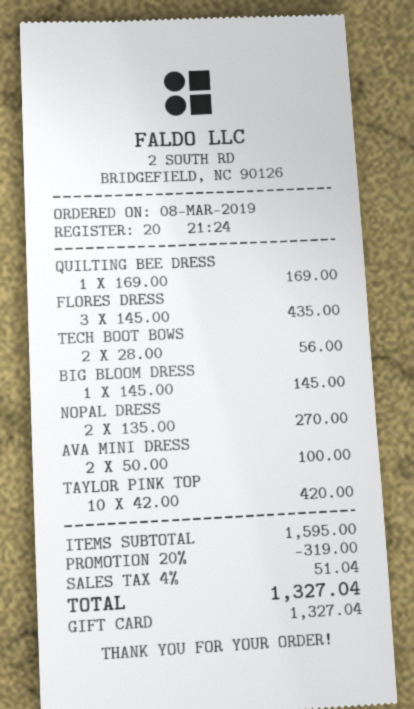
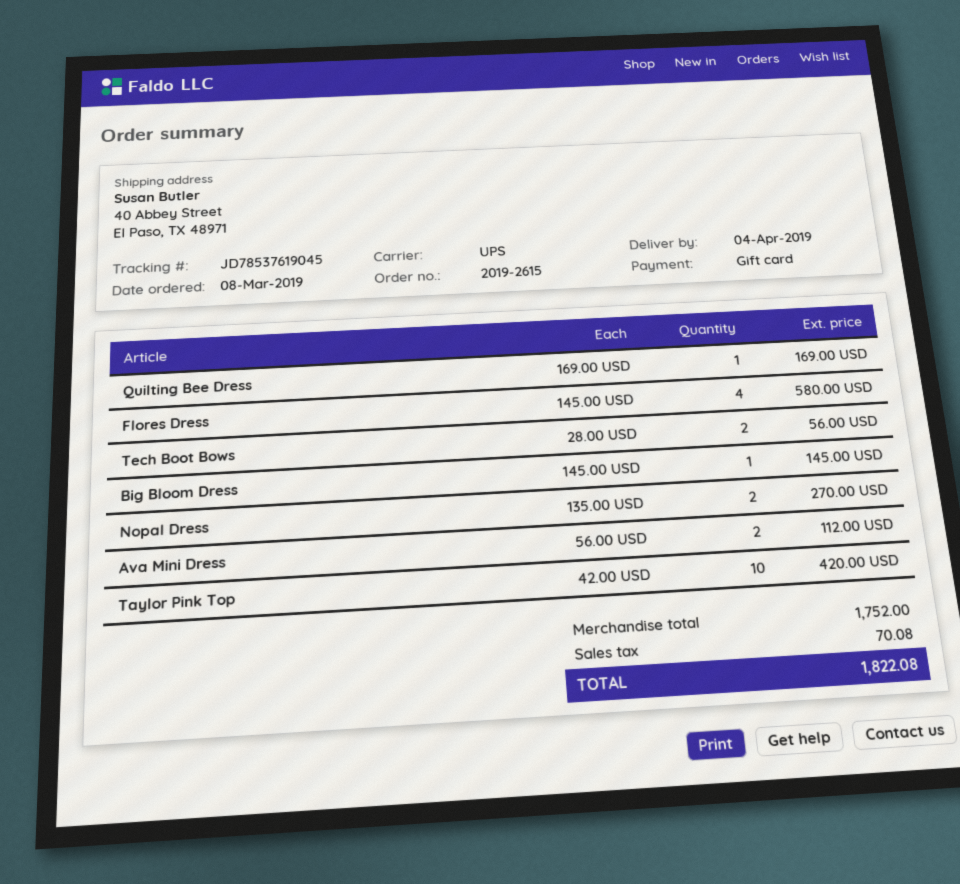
FLORES DRESS: 3 x 145.00 = 435.00 -> 4 x 145.00 = 580.00
AVA MINI DRESS: 2 x 50.00 = 100.00 -> 2 x 56.00 = 112.00
subtotal: 1595.00 -> 1752.00
discount: 20% = 319.00 -> none
tax: 51.04 -> 70.08
total: 1327.04 -> 1822.08

